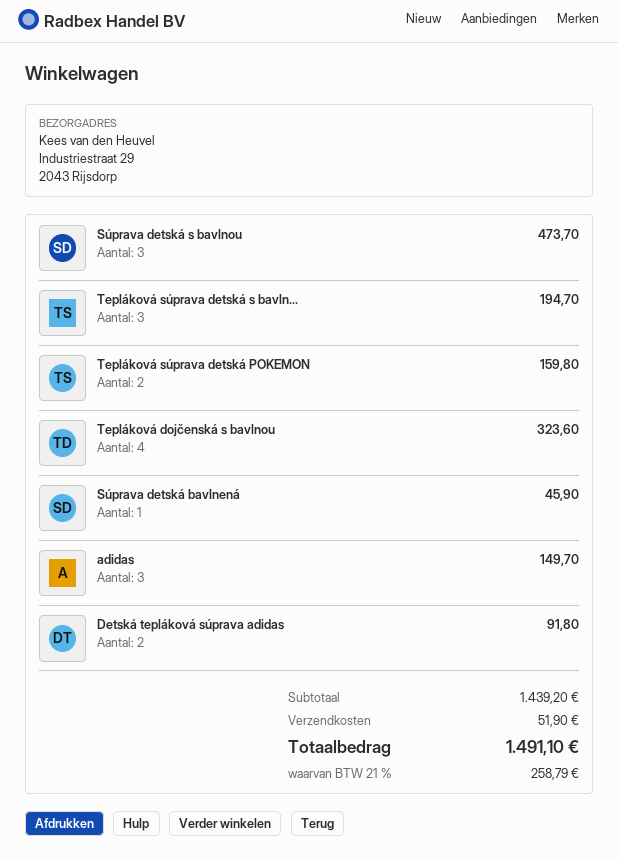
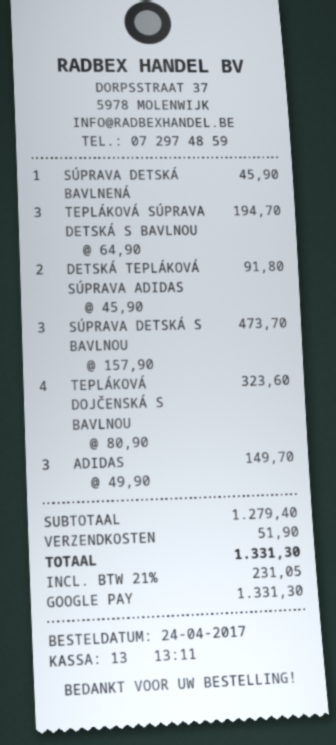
Tepláková súprava detská POKEMON: 2 for 159.80 -> none
subtotal: 1439.20 -> 1279.40
tax: 21% = 258.79 -> 21% = 231.05
total: 1491.10 -> 1331.30

